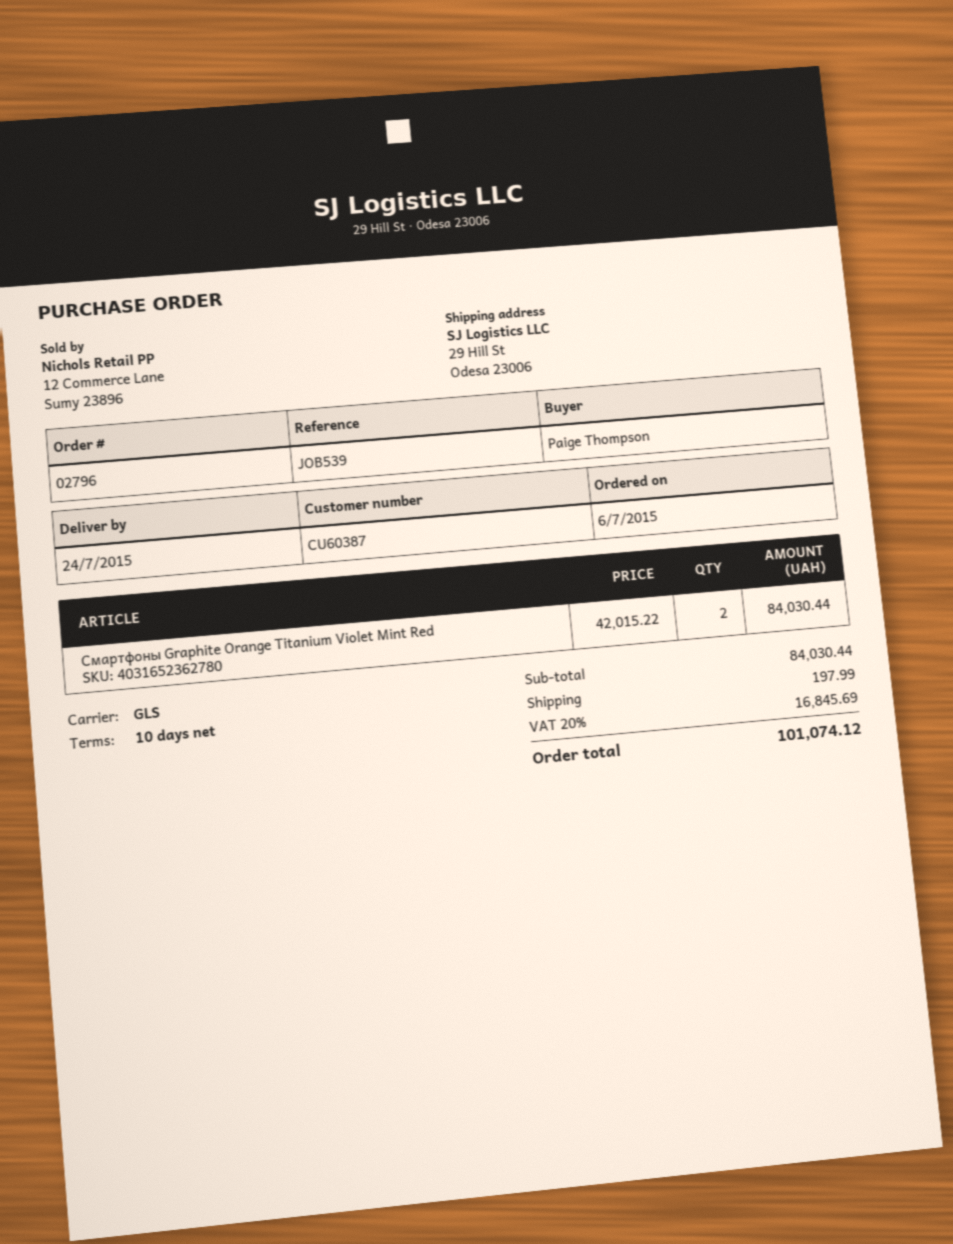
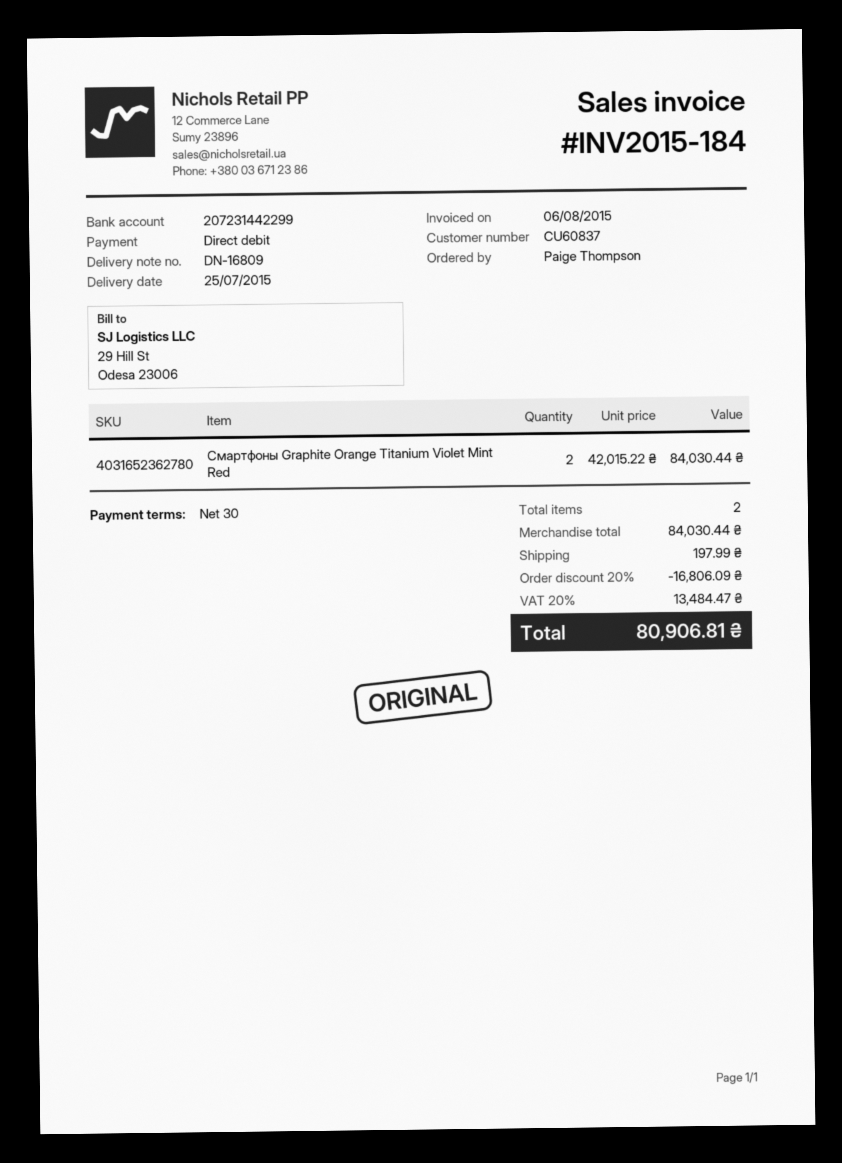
delivery date: 2015-07-24 -> 2015-07-25
payment terms: 10 days -> 30 days
customer number: CU60387 -> CU60837
discount: none -> 20% = 16806.09
tax: 20% = 16845.69 -> 20% = 13484.47
total: 101074.12 -> 80906.81

